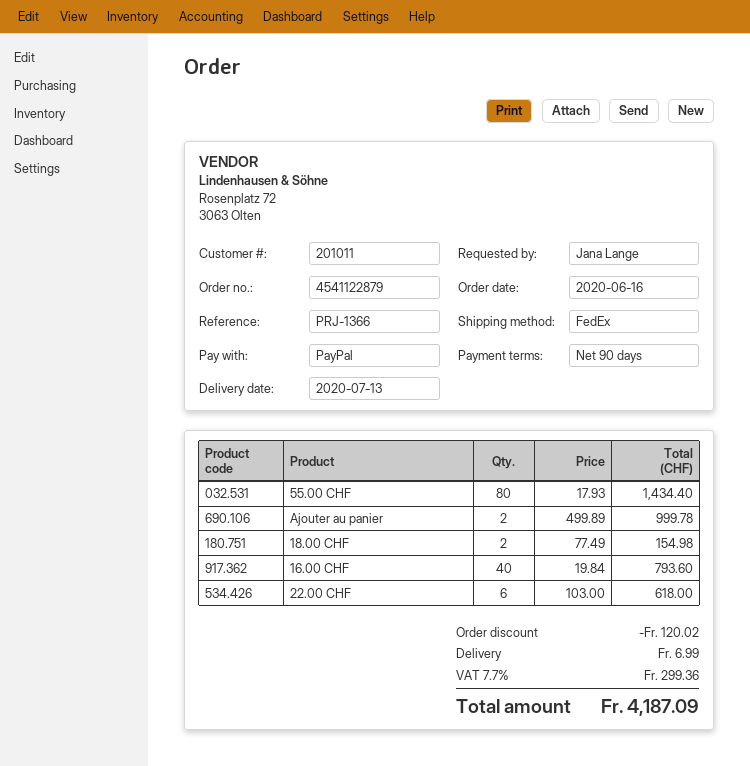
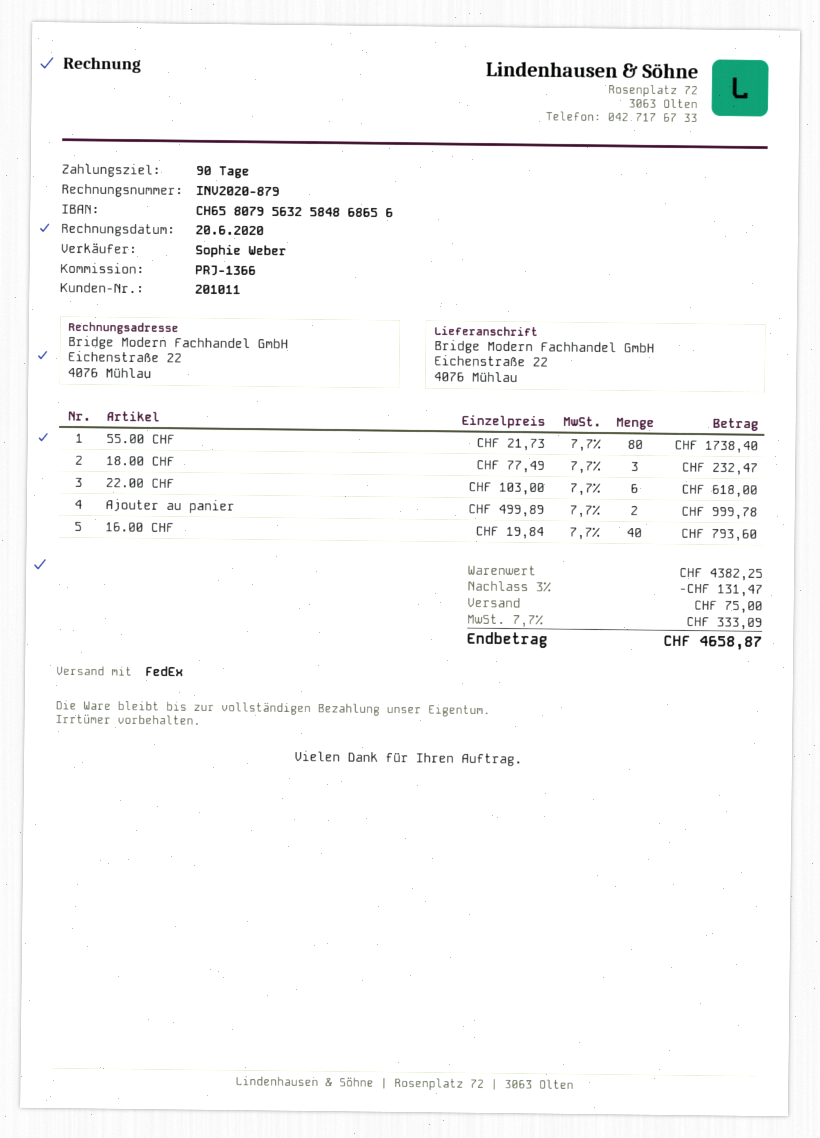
55.00 CHF: 80 x 17.93 = 1434.40 -> 80 x 21.73 = 1738.40
18.00 CHF: 2 x 77.49 = 154.98 -> 3 x 77.49 = 232.47
discount: 120.02 -> 131.47
shipping: 6.99 -> 75.00
tax: 7.7% = 299.36 -> 7.7% = 333.09
total: 4187.09 -> 4658.87

